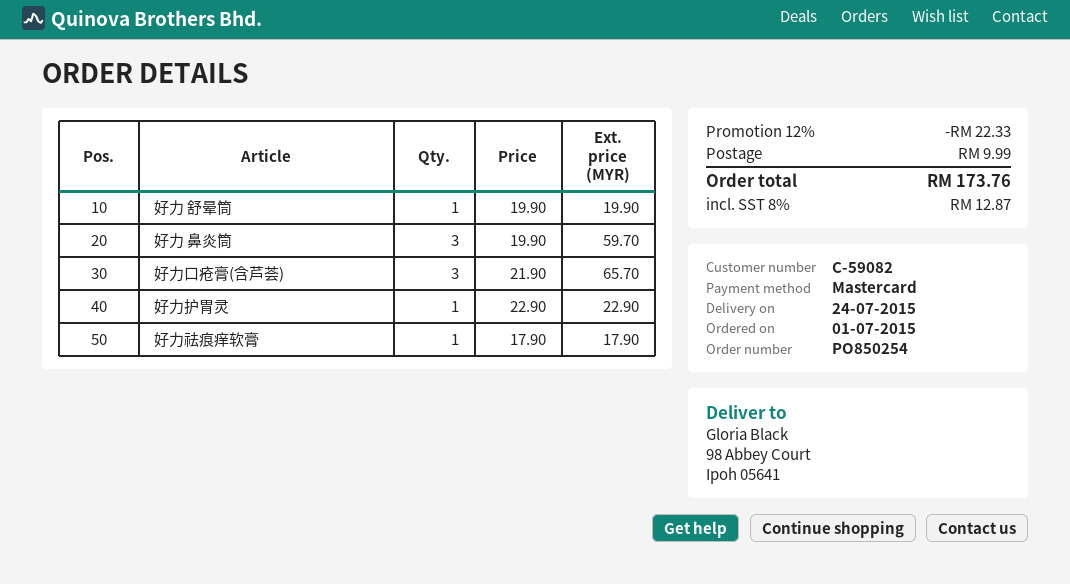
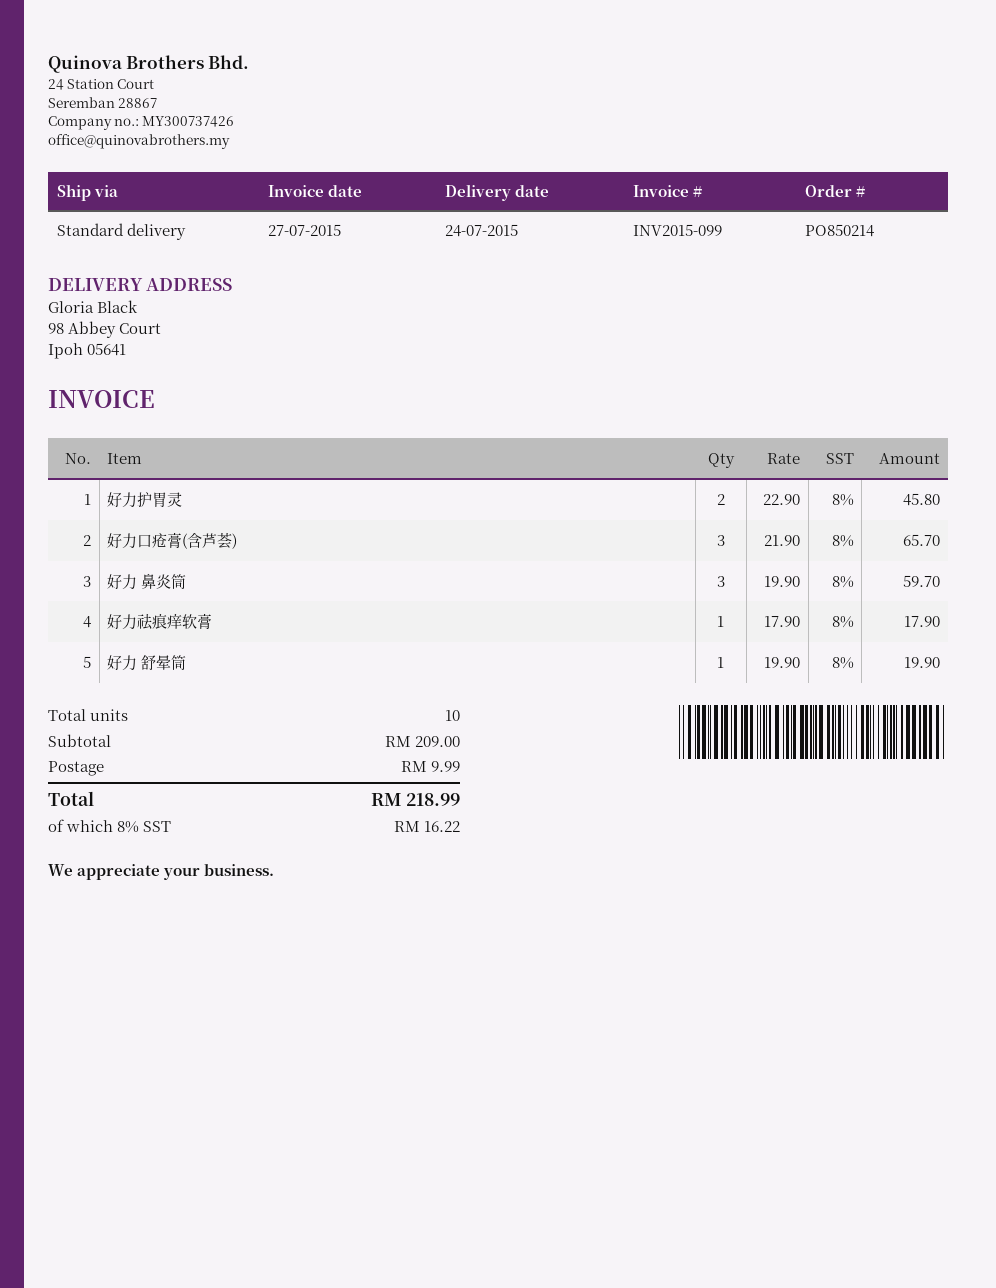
order number: PO850254 -> PO850214
好力护胃灵: 1 x 22.90 = 22.90 -> 2 x 22.90 = 45.80
discount: 12% = 22.33 -> none
tax: 8% = 12.87 -> 8% = 16.22
total: 173.76 -> 218.99

